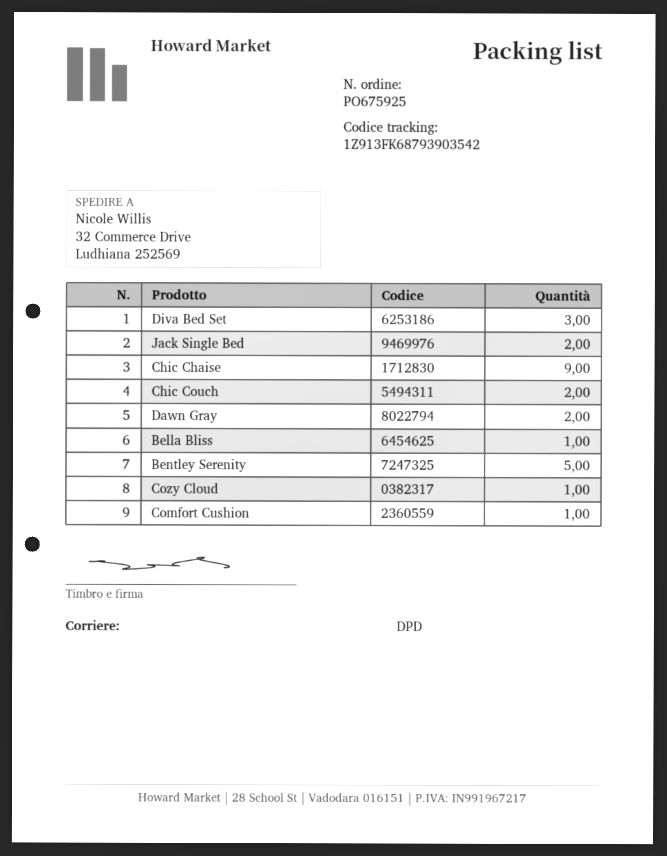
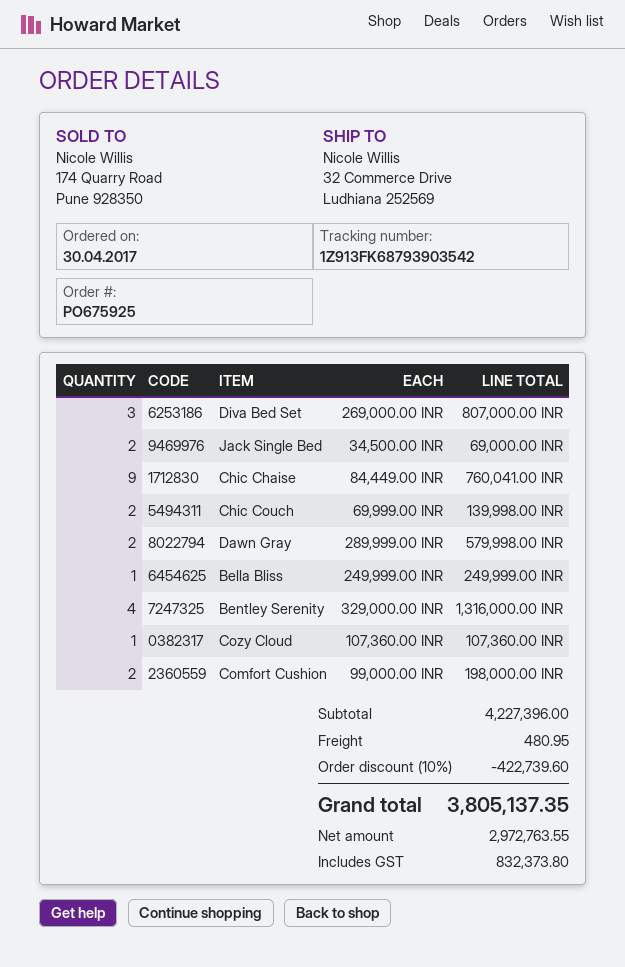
Bentley Serenity: 5 -> 4
Comfort Cushion: 1 -> 2

